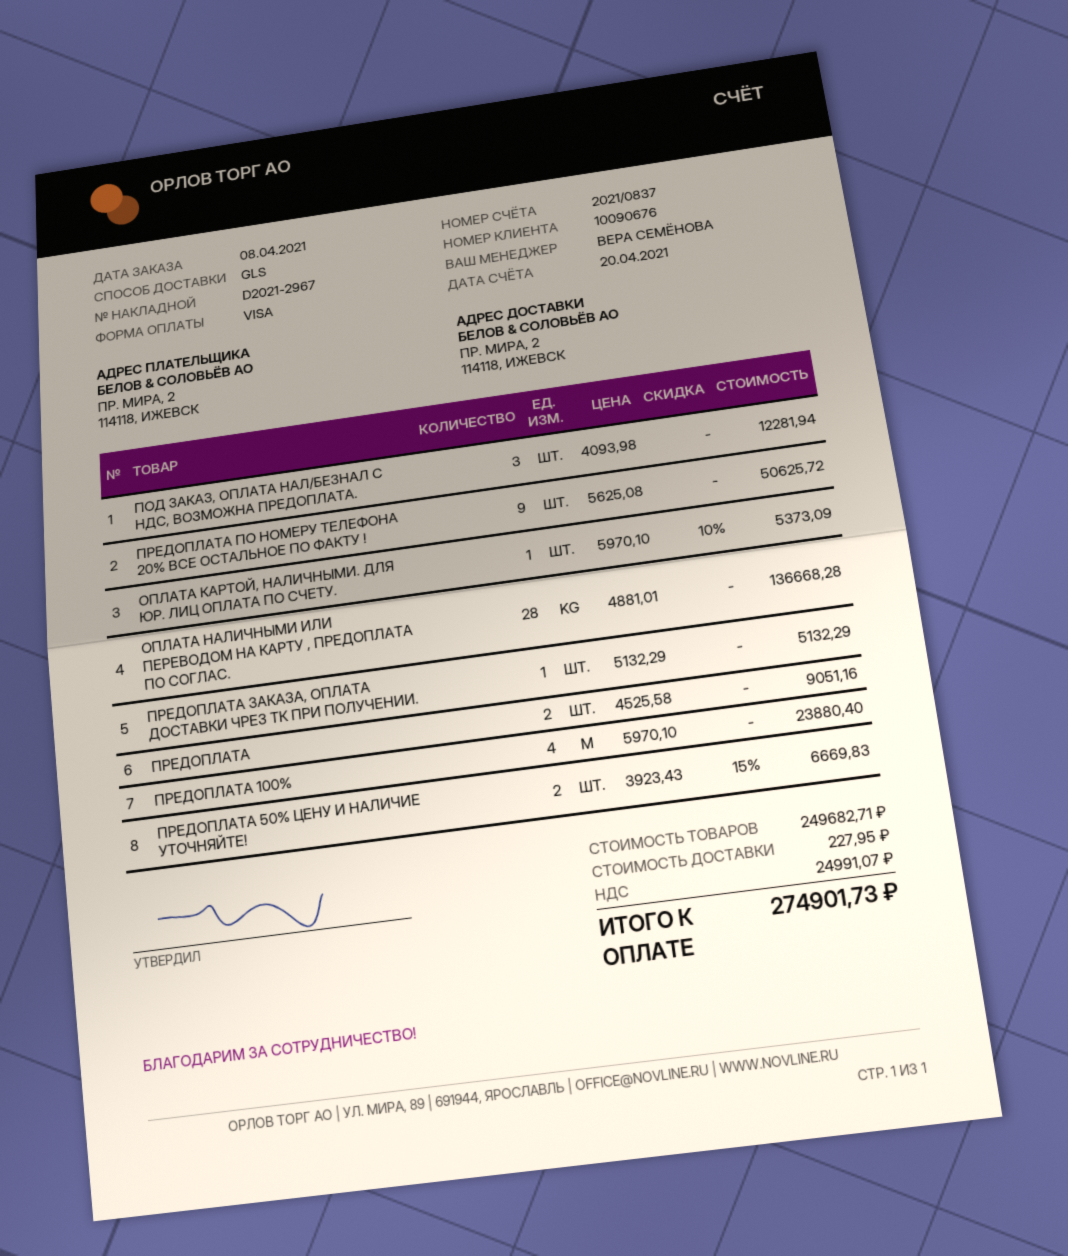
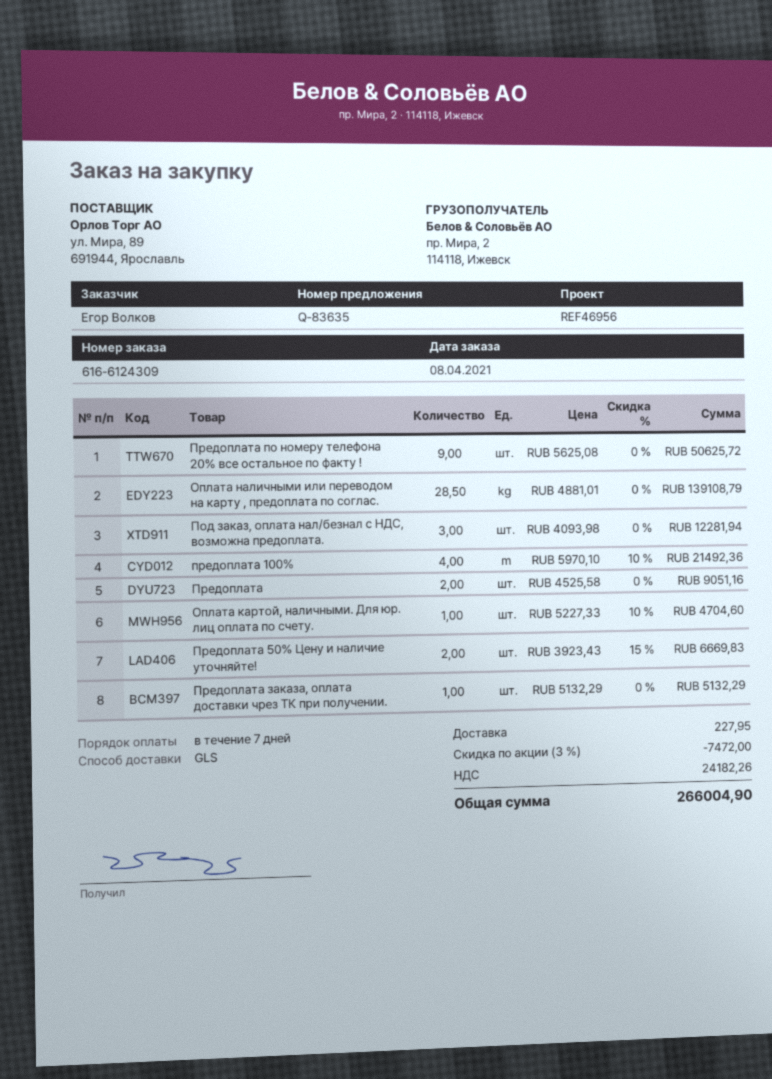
ОПЛАТА КАРТОЙ, НАЛИЧНЫМИ. ДЛЯ ЮР. ЛИЦ ОПЛАТА ПО СЧЕТУ.: 1 x 5970.10 - 10% = 5373.09 -> 1 x 5227.33 - 10% = 4704.60
ОПЛАТА НАЛИЧНЫМИ ИЛИ ПЕРЕВОДОМ НА КАРТУ , ПРЕДОПЛАТА ПО СОГЛАС.: 28 x 4881.01 = 136668.28 -> 28.5 x 4881.01 = 139108.79
ПРЕДОПЛАТА 100%: 4 x 5970.10 = 23880.40 -> 4 x 5970.10 - 10% = 21492.36
discount: none -> 3% = 7472.00
tax: 24991.07 -> 24182.26
total: 274901.73 -> 266004.90

